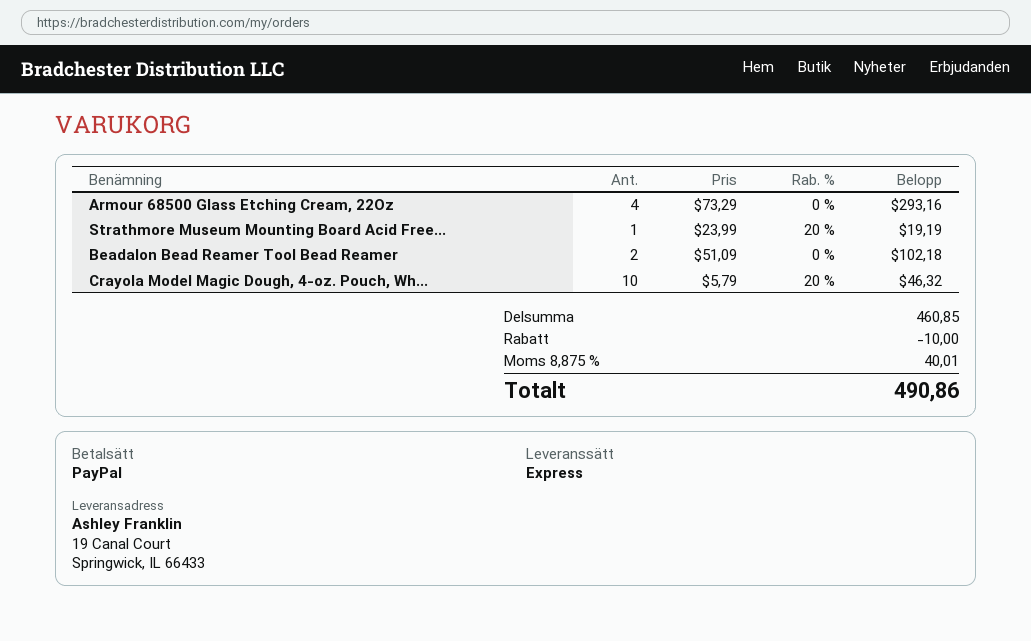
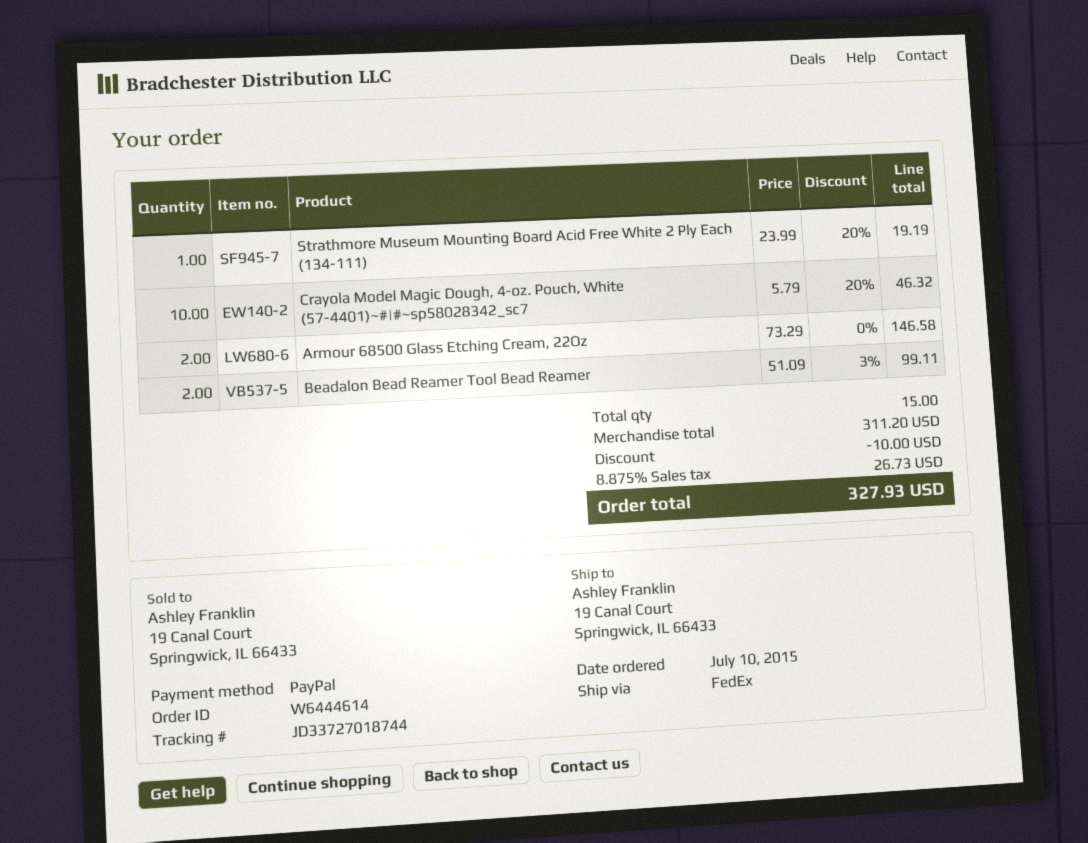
shipping method: express -> FedEx
Armour 68500 Glass Etching Cream, 22Oz: 4 x 73.29 = 293.16 -> 2 x 73.29 = 146.58
Beadalon Bead Reamer Tool Bead Reamer: 2 x 51.09 = 102.18 -> 2 x 51.09 - 3% = 99.11
subtotal: 460.85 -> 311.20
tax: 8.875% = 40.01 -> 8.875% = 26.73
total: 490.86 -> 327.93

